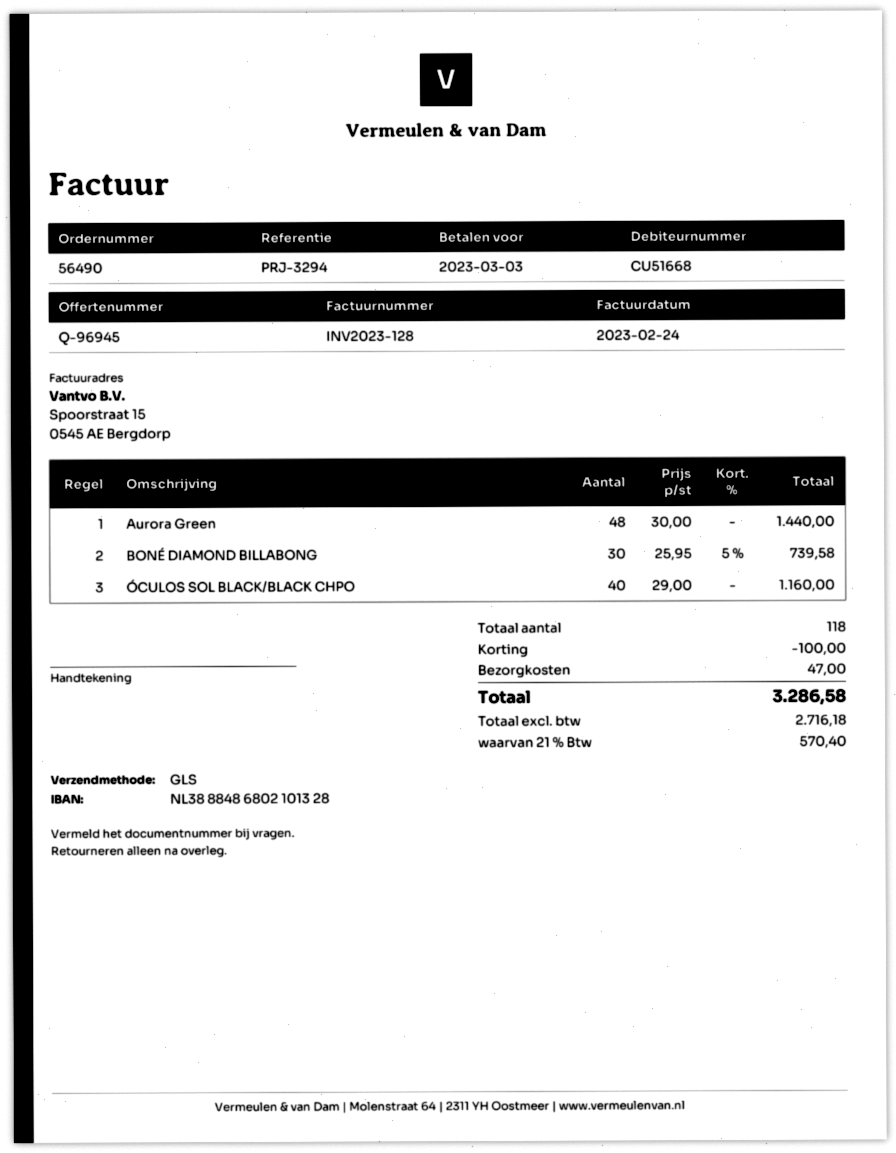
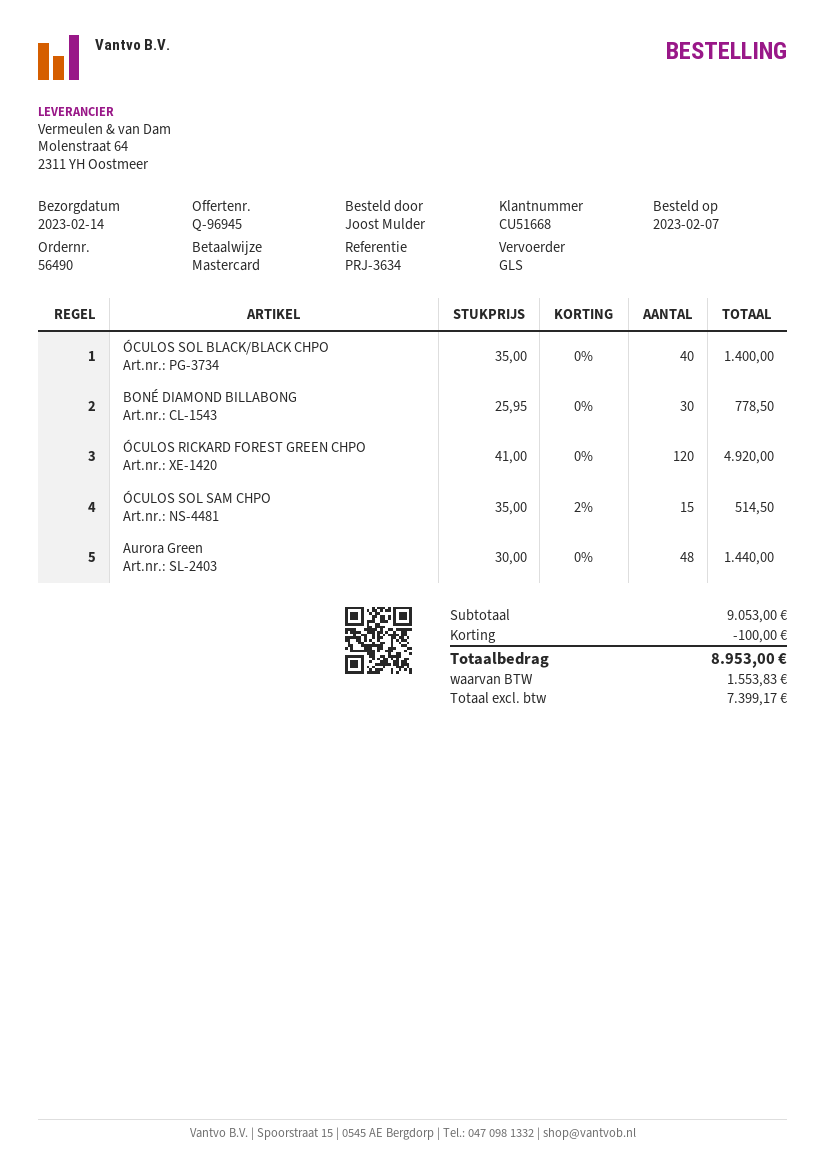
reference: PRJ-3294 -> PRJ-3634
BONÉ DIAMOND BILLABONG: 30 x 25.95 - 5% = 739.58 -> 30 x 25.95 = 778.50
ÓCULOS SOL BLACK/BLACK CHPO: 40 x 29.00 = 1160.00 -> 40 x 35.00 = 1400.00
ÓCULOS RICKARD FOREST GREEN CHPO: none -> 120 x 41.00 = 4920.00
ÓCULOS SOL SAM CHPO: none -> 15 x 35.00 - 2% = 514.50
shipping: 47.00 -> none
net: 2716.18 -> 7399.17
tax: 570.40 -> 1553.83
total: 3286.58 -> 8953.00

